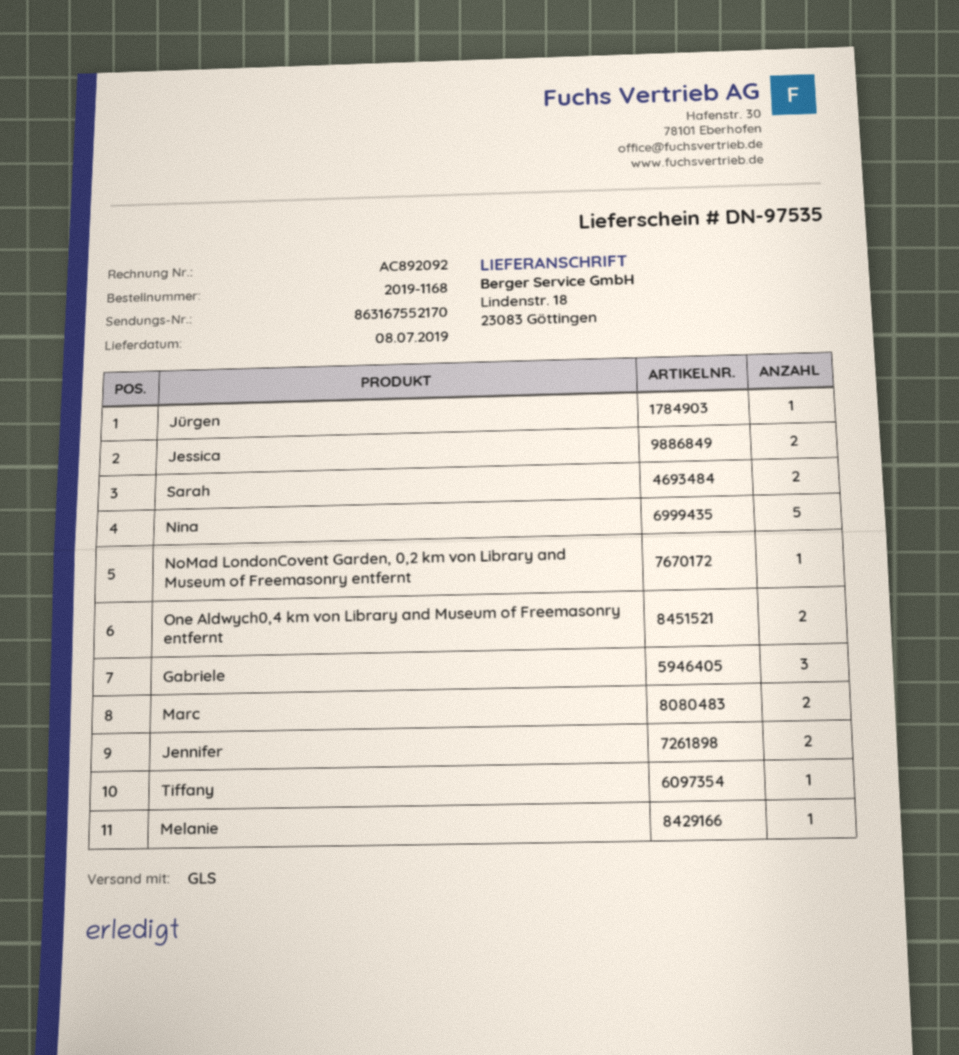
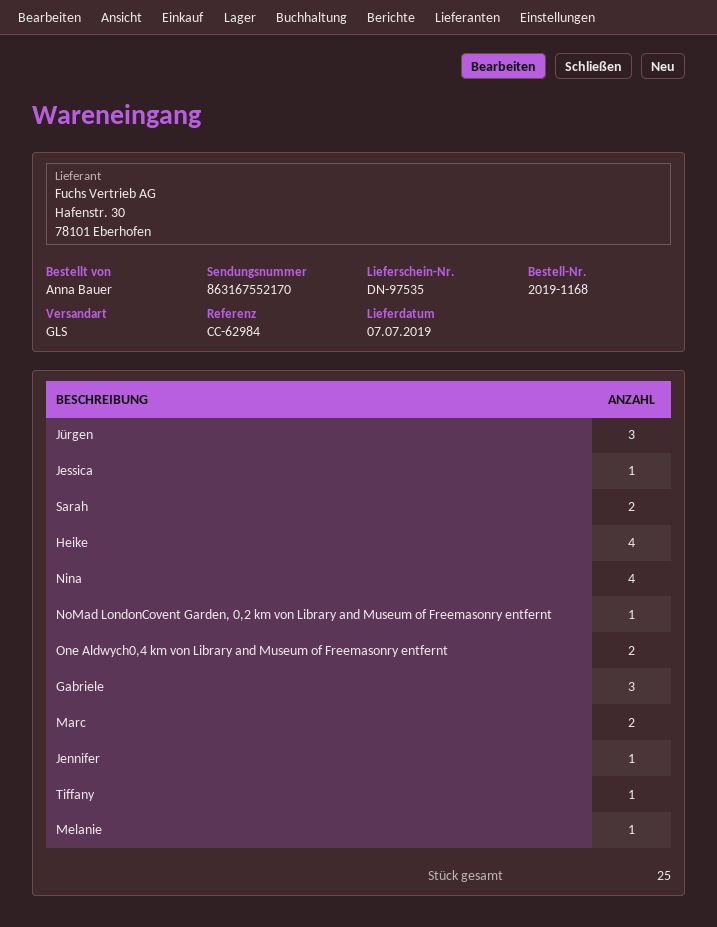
delivery date: 2019-07-08 -> 2019-07-07
Jürgen: 1 -> 3
Jessica: 2 -> 1
Nina: 5 -> 4
Jennifer: 2 -> 1
Heike: none -> 4

